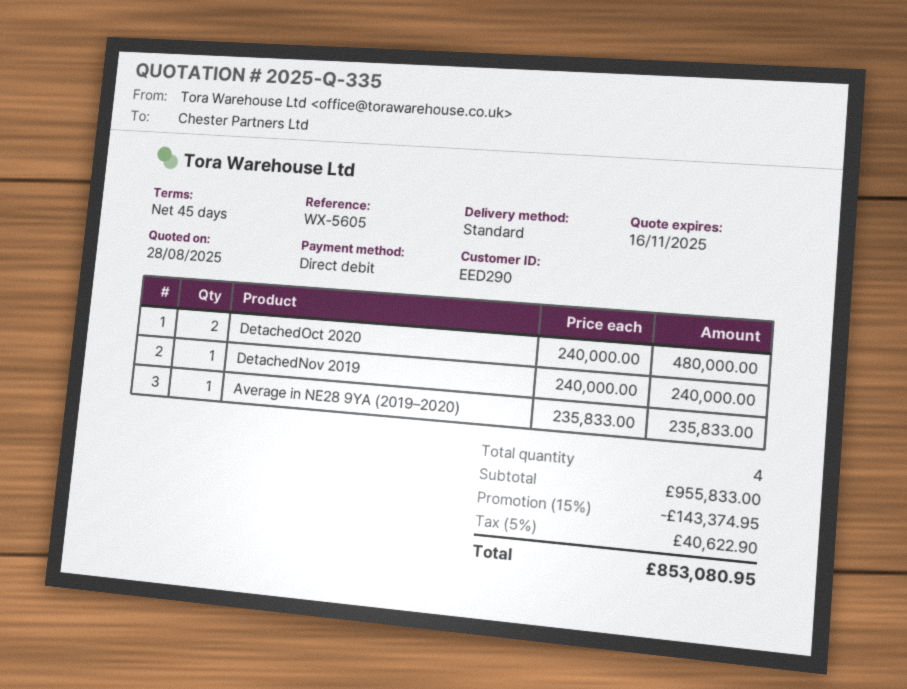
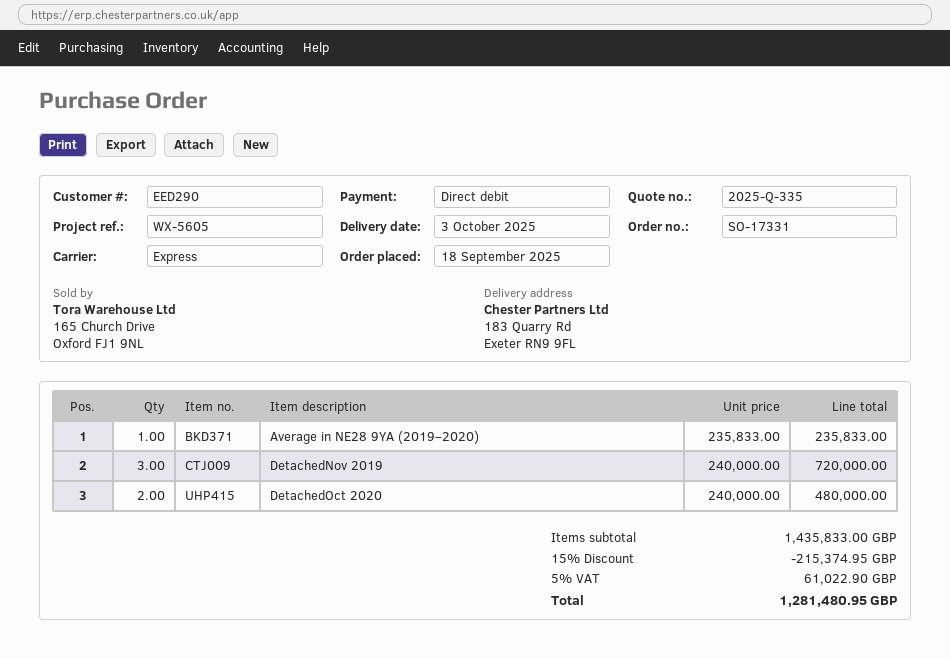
shipping method: standard -> express
DetachedNov 2019: 1 x 240000.00 = 240000.00 -> 3 x 240000.00 = 720000.00
subtotal: 955833.00 -> 1435833.00
discount: 15% = 143374.95 -> 15% = 215374.95
tax: 5% = 40622.90 -> 5% = 61022.90
total: 853080.95 -> 1281480.95

